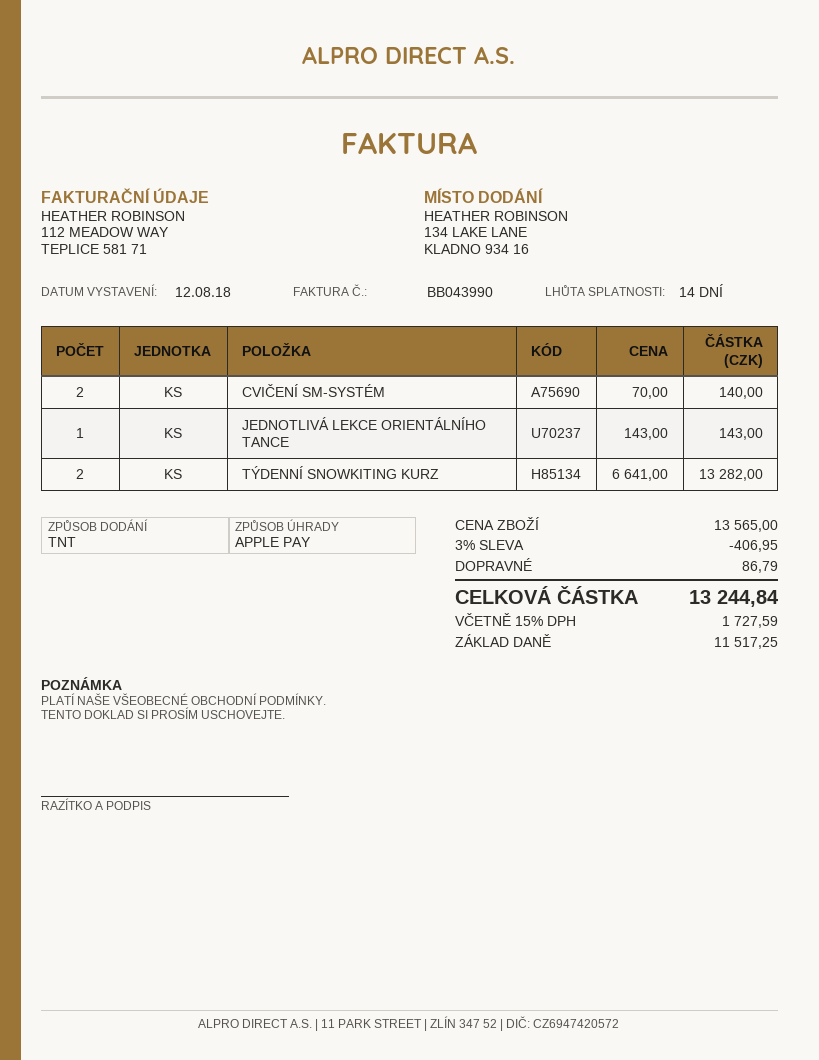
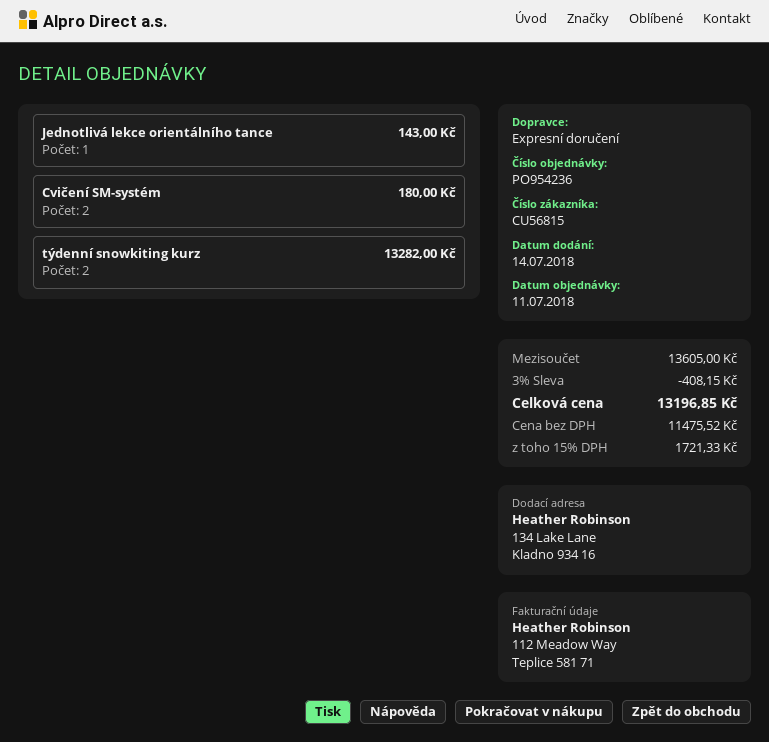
shipping method: TNT -> express
CVIČENÍ SM-SYSTÉM: 2 for 140.00 -> 2 for 180.00
subtotal: 13565.00 -> 13605.00
discount: 3% = 406.95 -> 3% = 408.15
shipping: 86.79 -> none
net: 11517.25 -> 11475.52
tax: 15% = 1727.59 -> 15% = 1721.33
total: 13244.84 -> 13196.85

